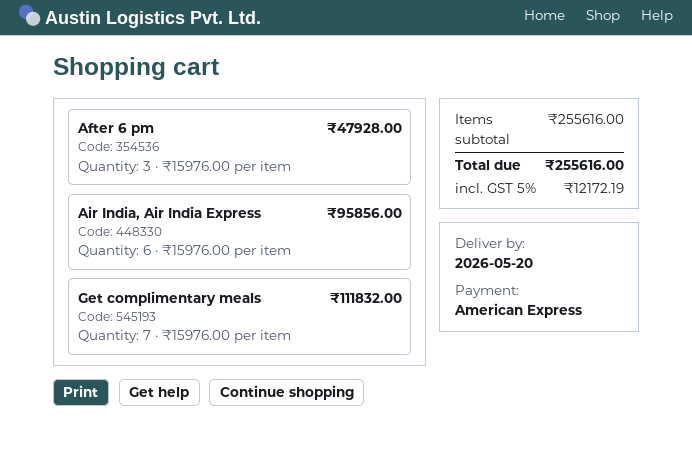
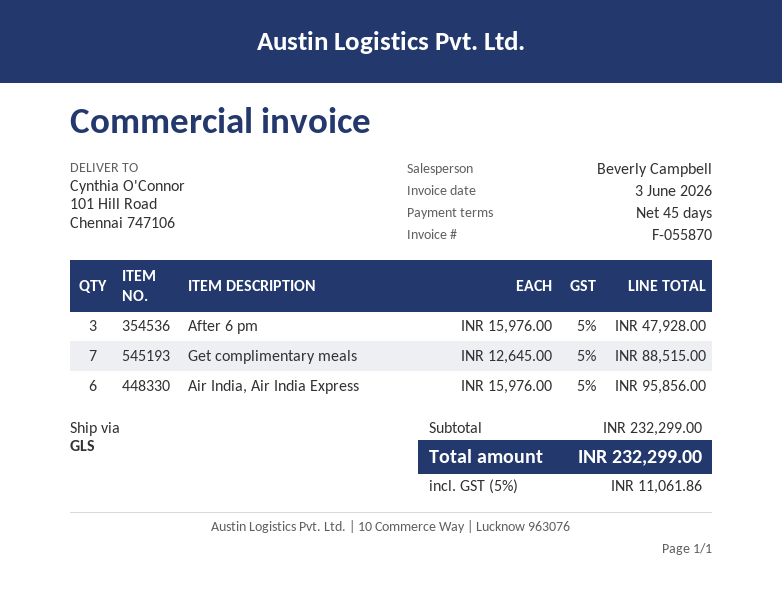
Get complimentary meals: 7 x 15976.00 = 111832.00 -> 7 x 12645.00 = 88515.00
subtotal: 255616.00 -> 232299.00
tax: 5% = 12172.19 -> 5% = 11061.86
total: 255616.00 -> 232299.00

